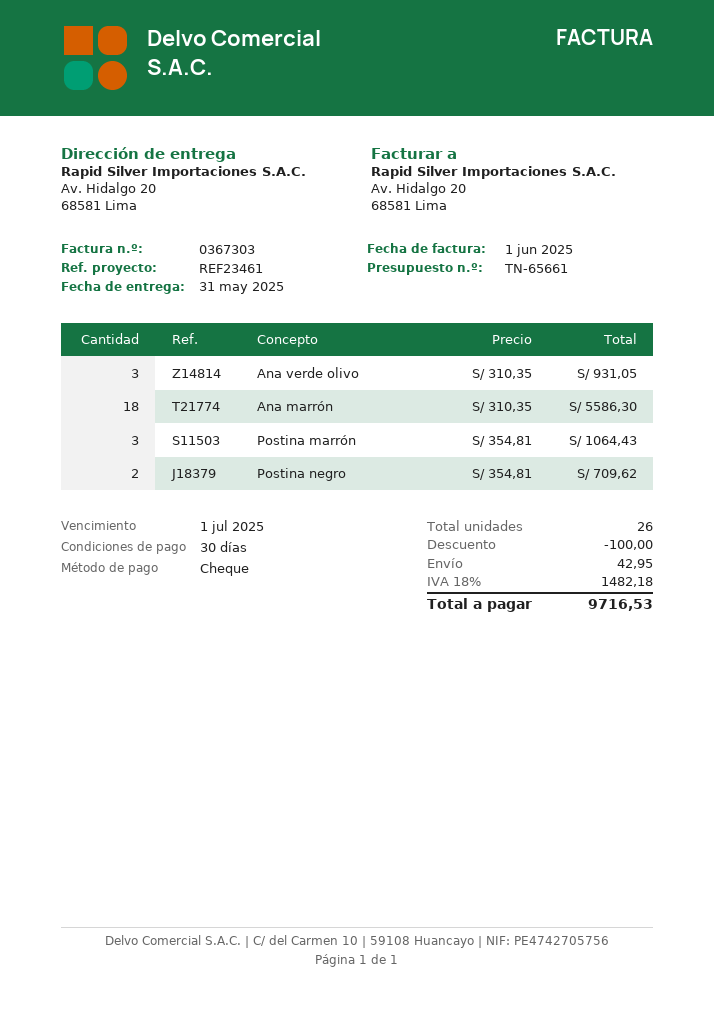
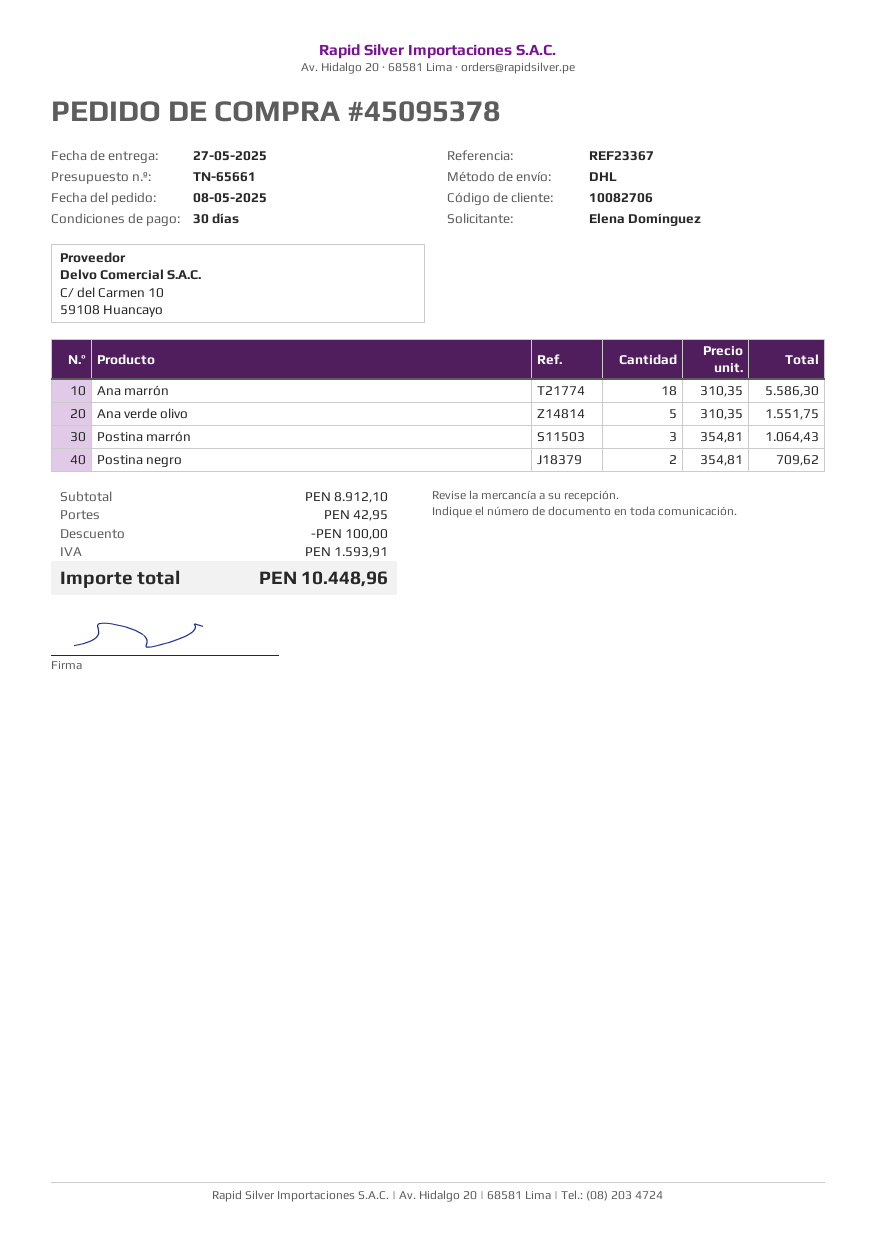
delivery date: 2025-05-31 -> 2025-05-27
reference: REF23461 -> REF23367
Ana verde olivo: 3 x 310.35 = 931.05 -> 5 x 310.35 = 1551.75
tax: 1482.18 -> 1593.91
total: 9716.53 -> 10448.96

